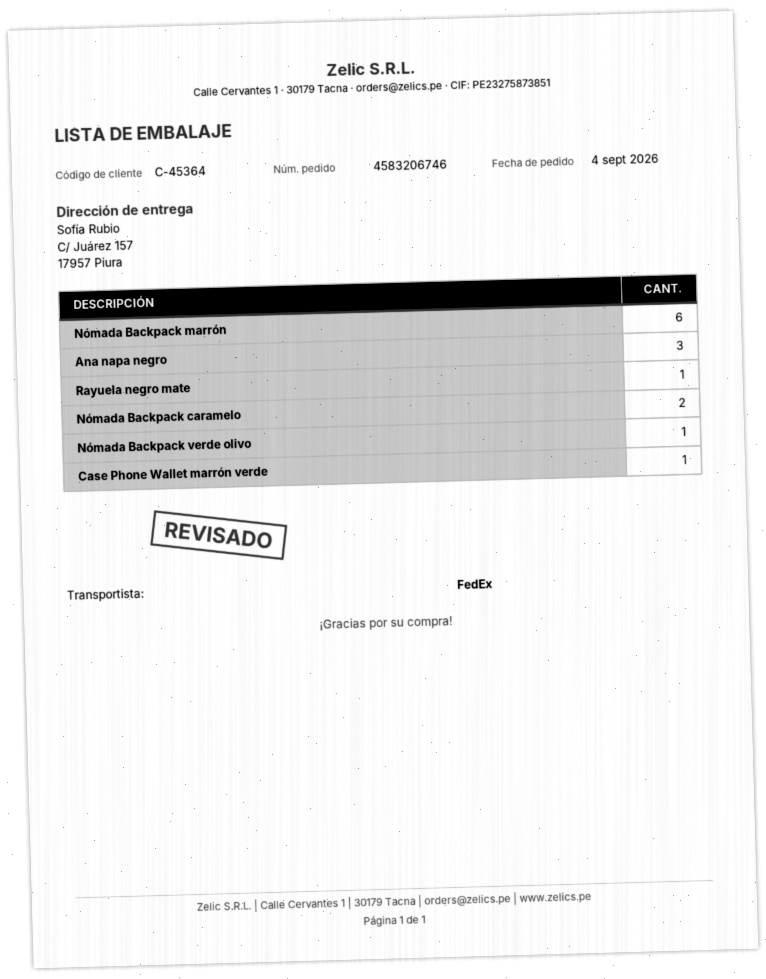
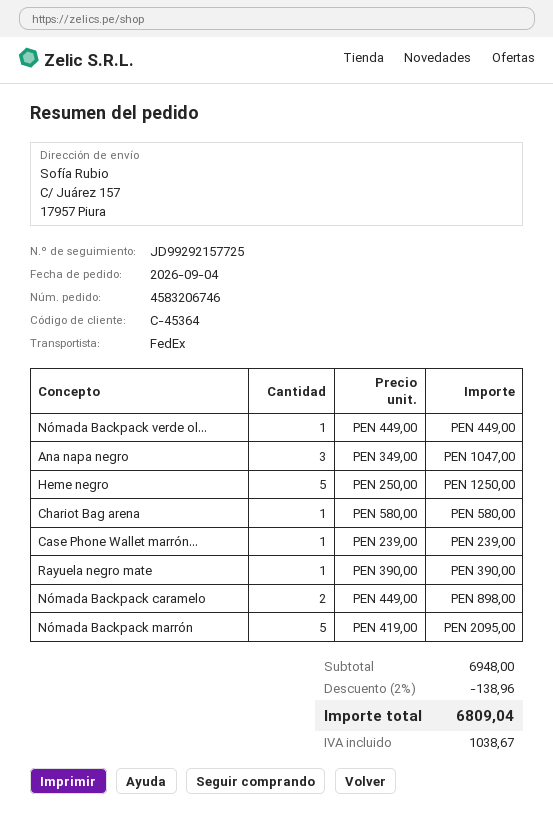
Nómada Backpack marrón: 6 -> 5
Heme negro: none -> 5
Chariot Bag arena: none -> 1

